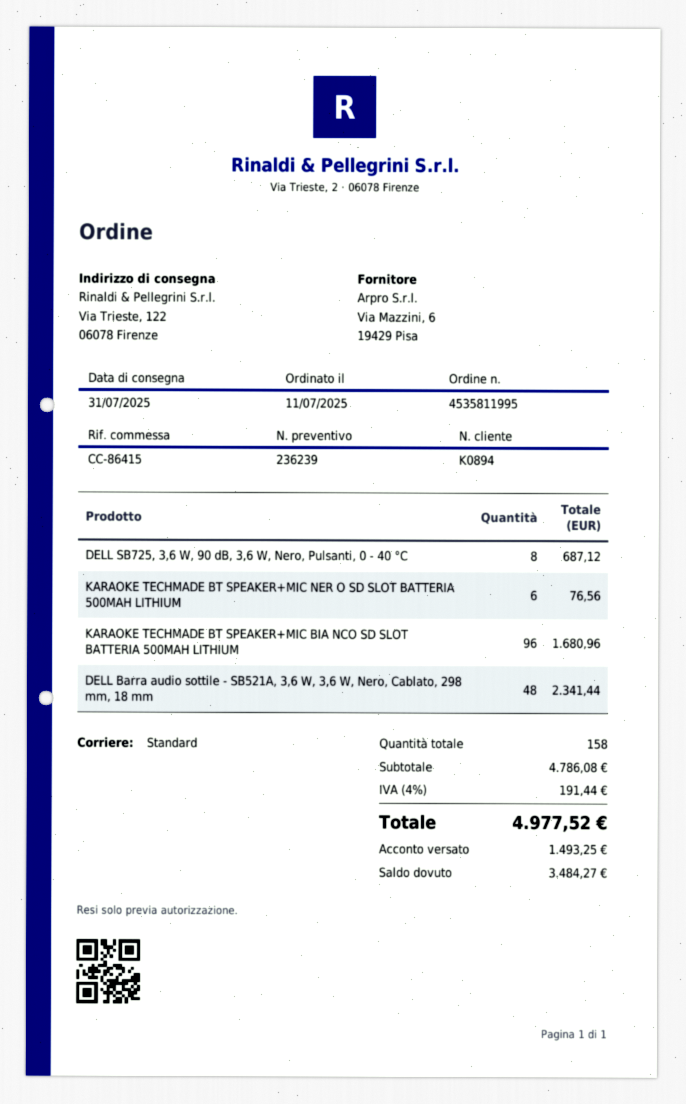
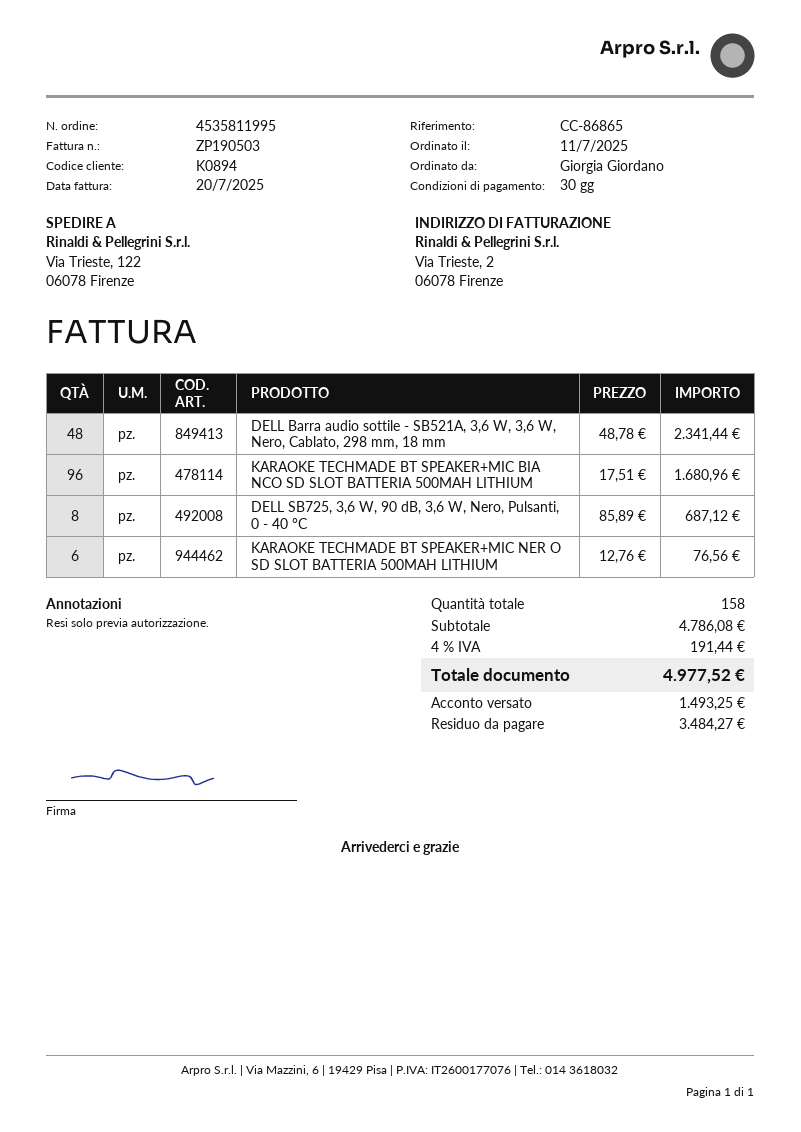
reference: CC-86415 -> CC-86865

